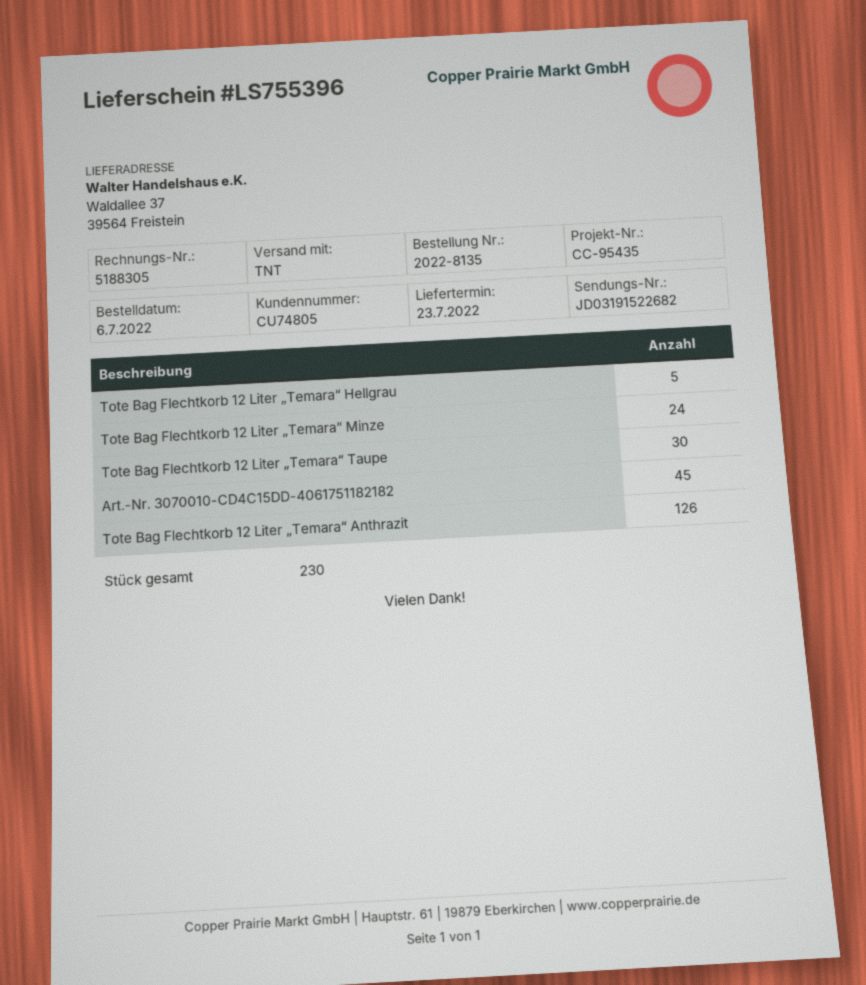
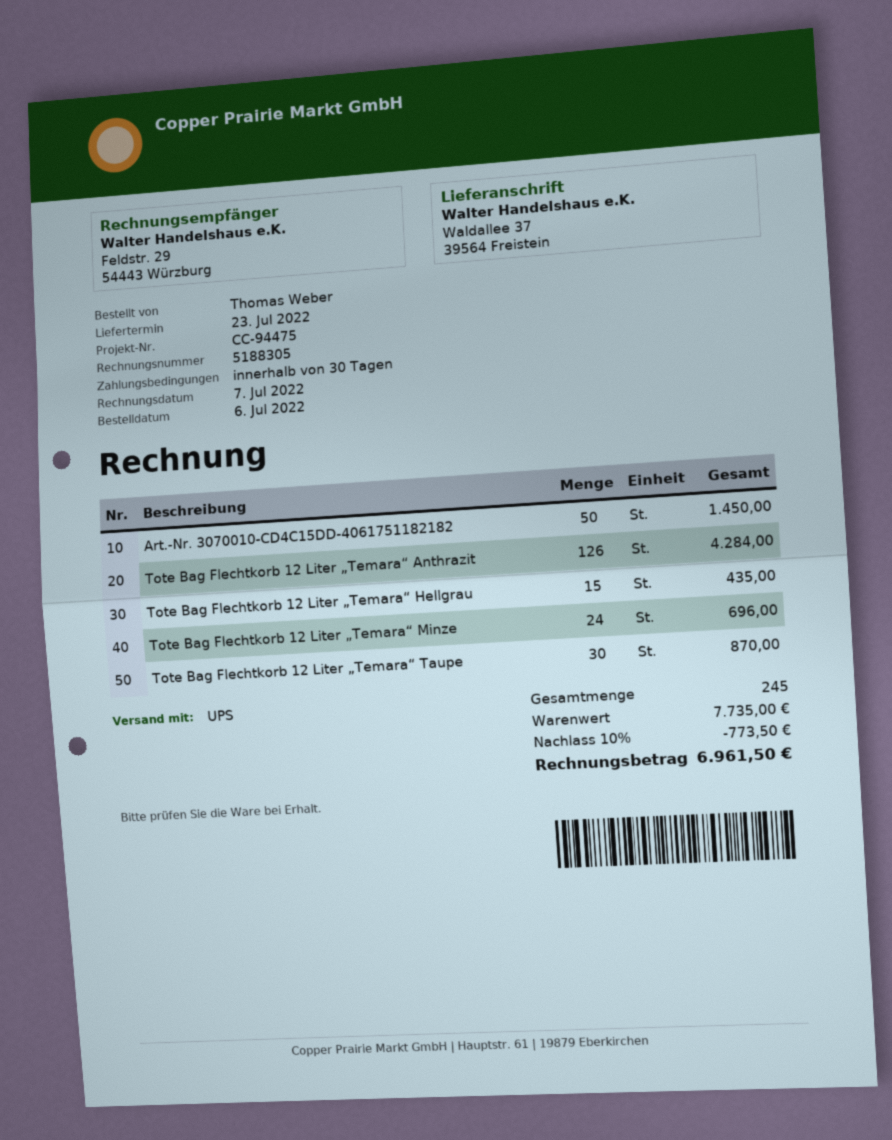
reference: CC-95435 -> CC-94475
shipping method: TNT -> UPS
Tote Bag Flechtkorb 12 Liter „Temara“ Hellgrau: 5 -> 15
Art.-Nr. 3070010-CD4C15DD-4061751182182: 45 -> 50
total quantity: 230 -> 245

